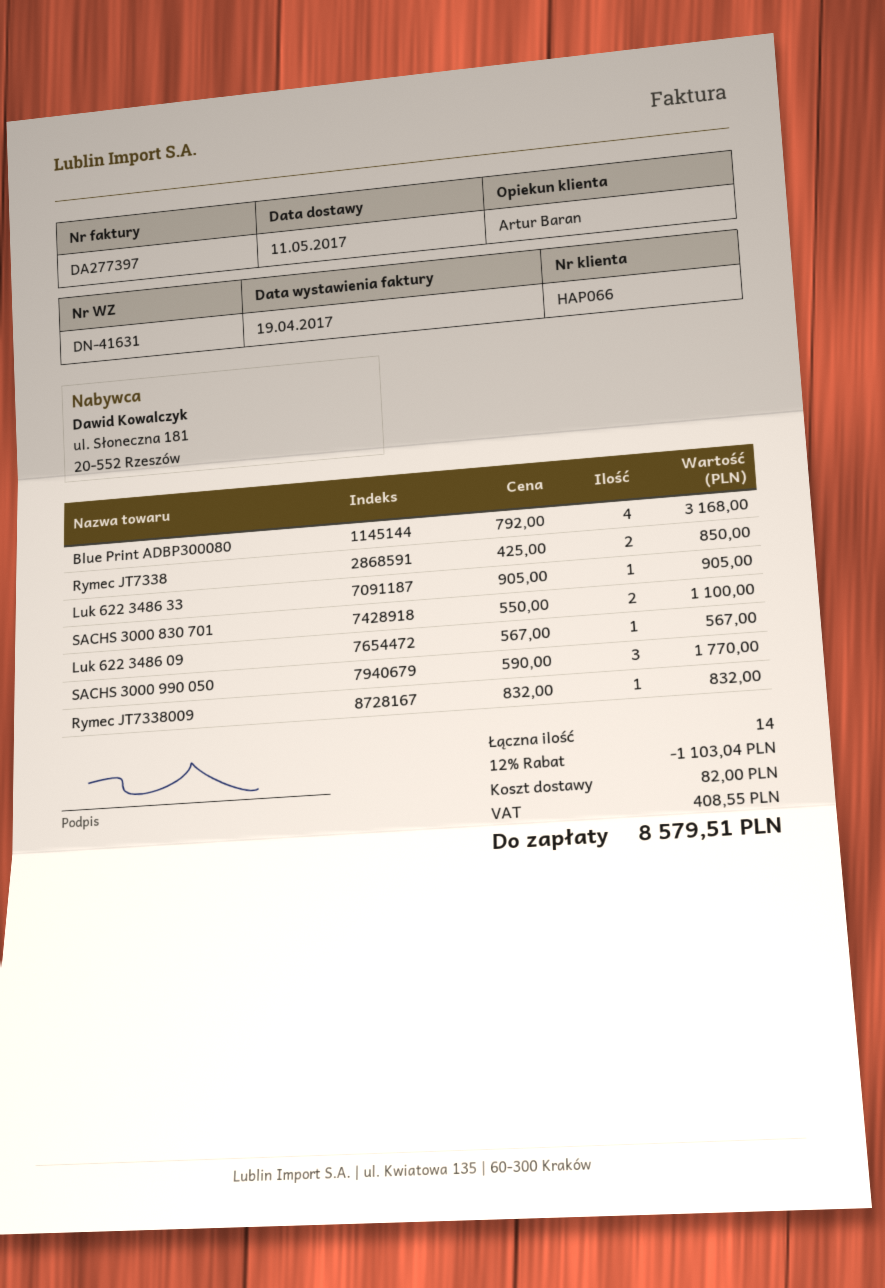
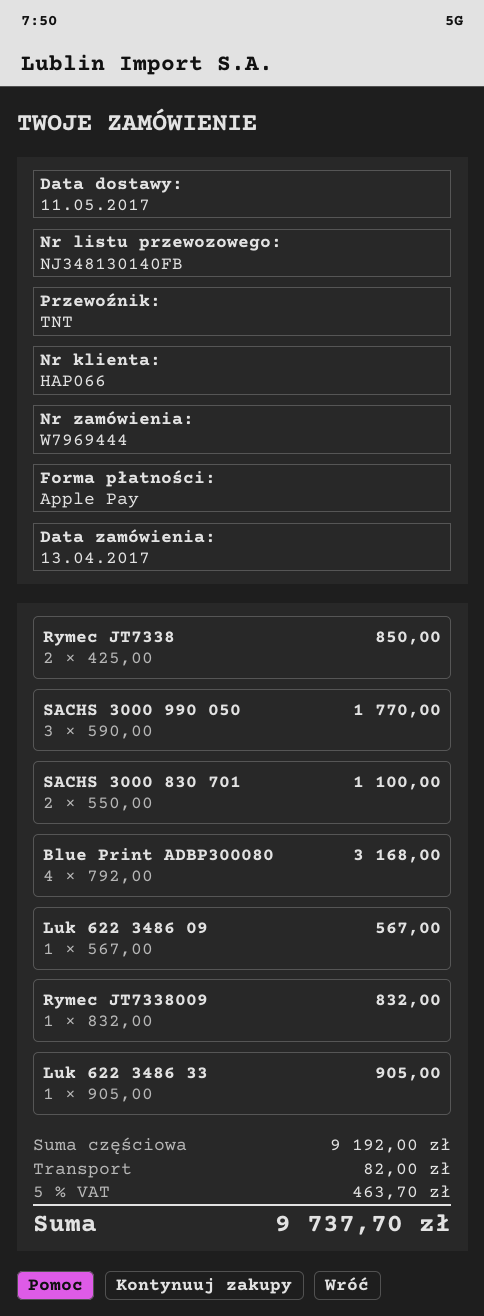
discount: 12% = 1103.04 -> none
tax: 408.55 -> 463.70
total: 8579.51 -> 9737.70

